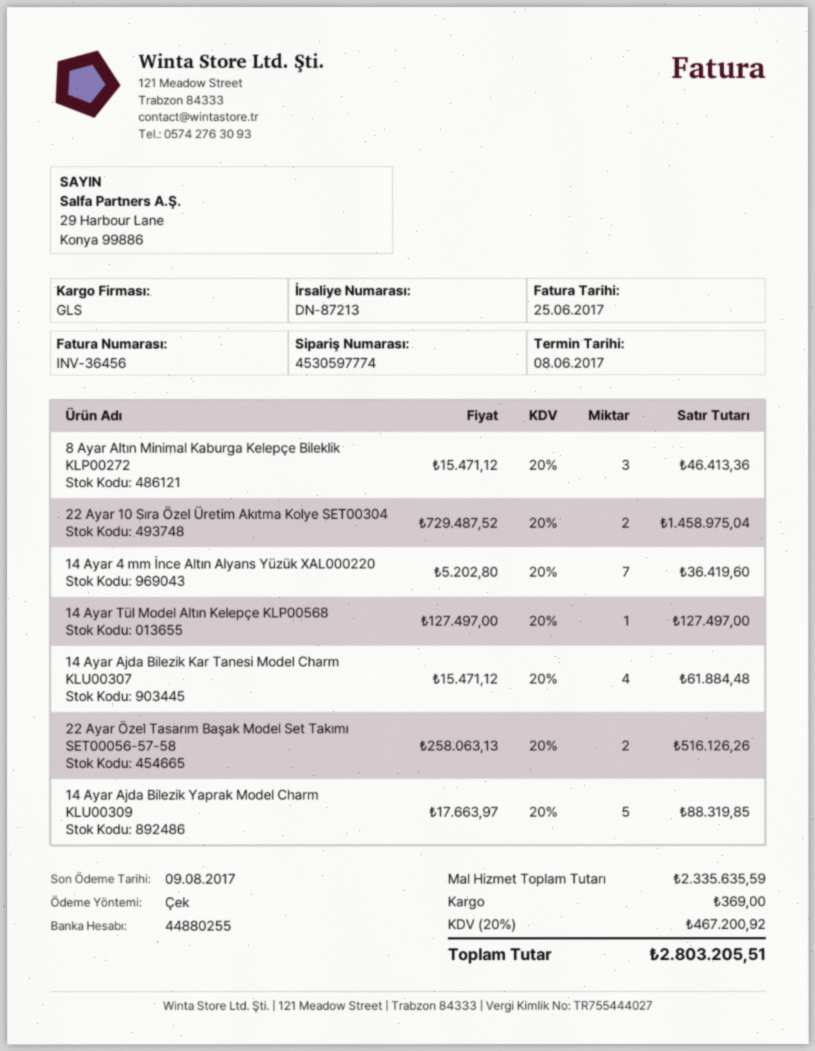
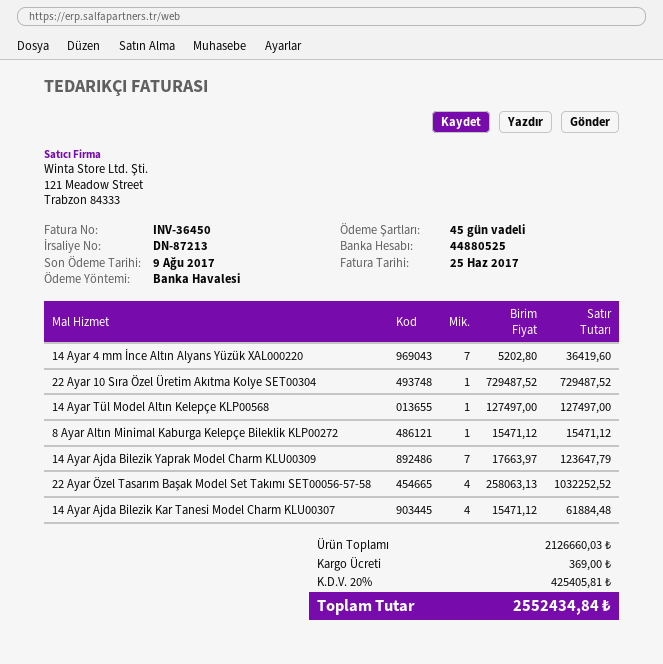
invoice number: INV-36456 -> INV-36450
payment method: cheque -> bank transfer
bank account: 44880255 -> 44880525
8 Ayar Altın Minimal Kaburga Kelepçe Bileklik KLP00272: 3 x 15471.12 = 46413.36 -> 1 x 15471.12 = 15471.12
22 Ayar 10 Sıra Özel Üretim Akıtma Kolye SET00304: 2 x 729487.52 = 1458975.04 -> 1 x 729487.52 = 729487.52
22 Ayar Özel Tasarım Başak Model Set Takımı SET00056-57-58: 2 x 258063.13 = 516126.26 -> 4 x 258063.13 = 1032252.52
14 Ayar Ajda Bilezik Yaprak Model Charm KLU00309: 5 x 17663.97 = 88319.85 -> 7 x 17663.97 = 123647.79
subtotal: 2335635.59 -> 2126660.03
tax: 20% = 467200.92 -> 20% = 425405.81
total: 2803205.51 -> 2552434.84

